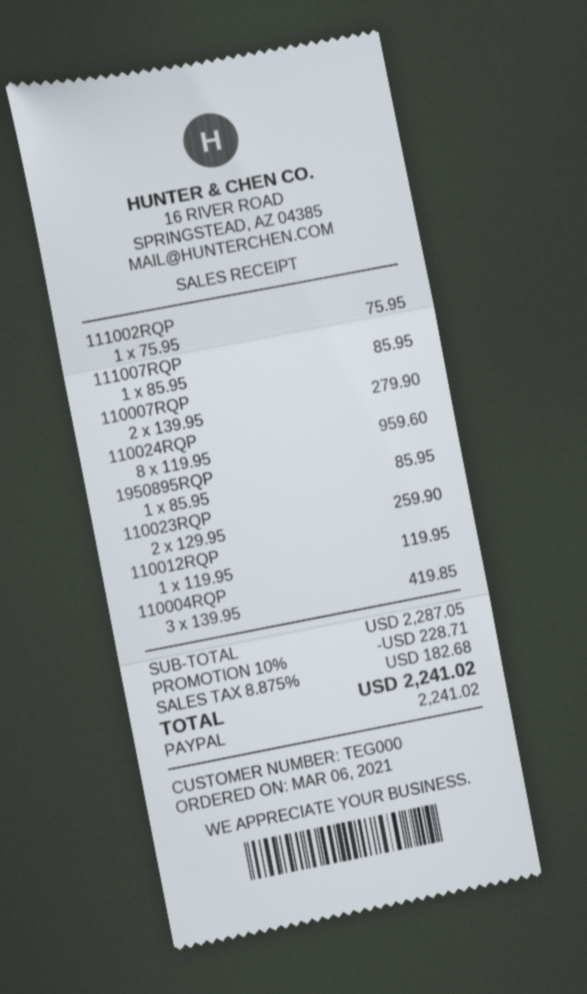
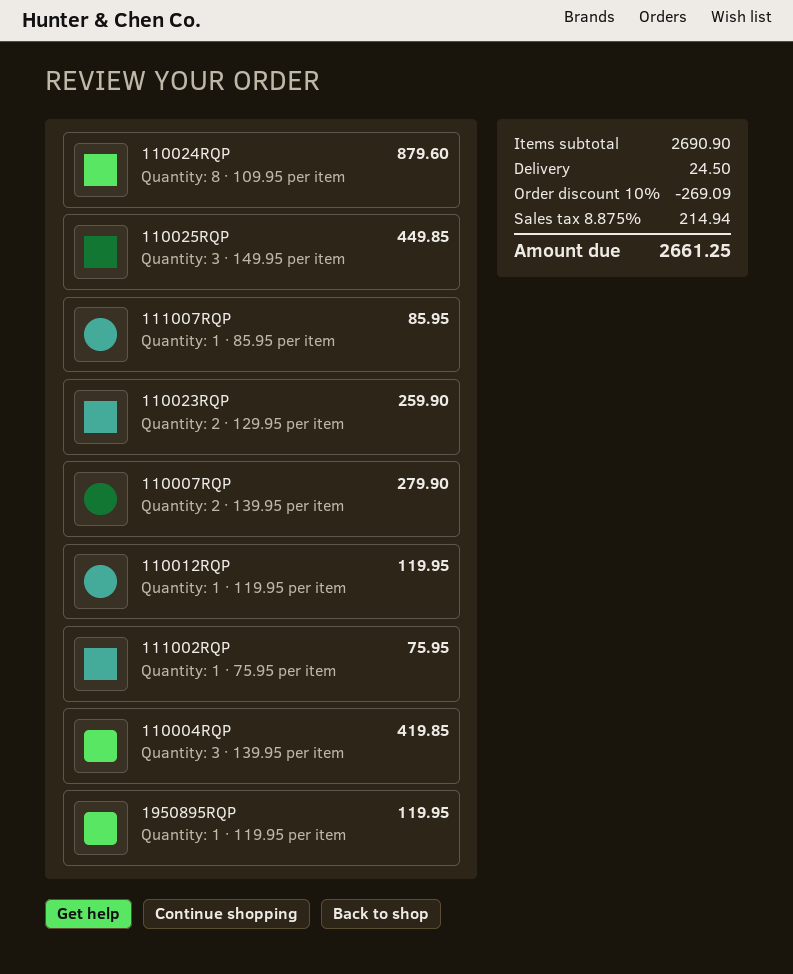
110024RQP: 8 x 119.95 = 959.60 -> 8 x 109.95 = 879.60
1950895RQP: 1 x 85.95 = 85.95 -> 1 x 119.95 = 119.95
110025RQP: none -> 3 x 149.95 = 449.85
subtotal: 2287.05 -> 2690.90
discount: 10% = 228.71 -> 10% = 269.09
shipping: none -> 24.50
tax: 8.875% = 182.68 -> 8.875% = 214.94
total: 2241.02 -> 2661.25

